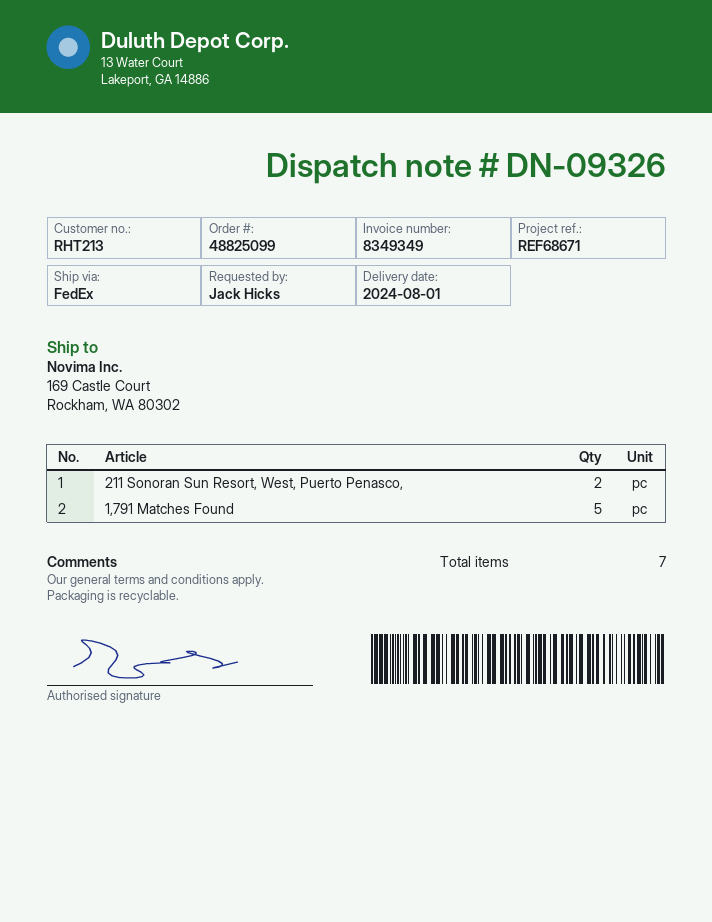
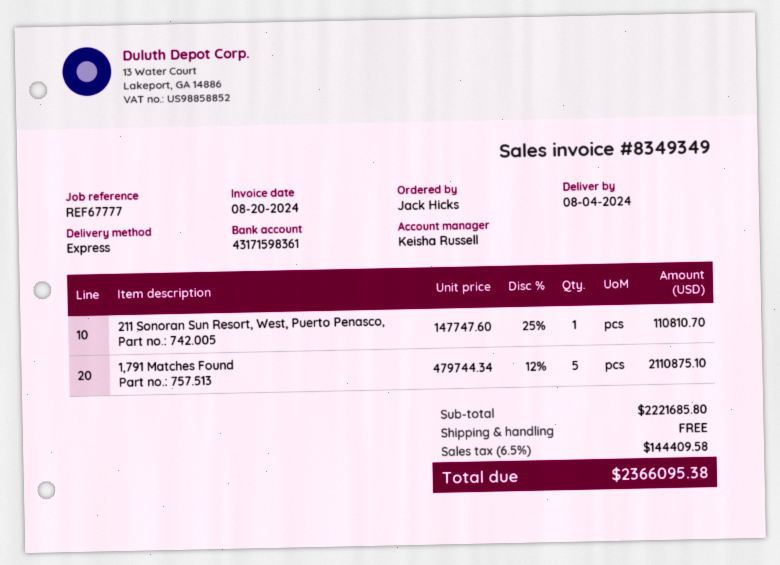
delivery date: 2024-08-01 -> 2024-08-04
reference: REF68671 -> REF67777
shipping method: FedEx -> express
211 Sonoran Sun Resort, West, Puerto Penasco,: 2 -> 1

